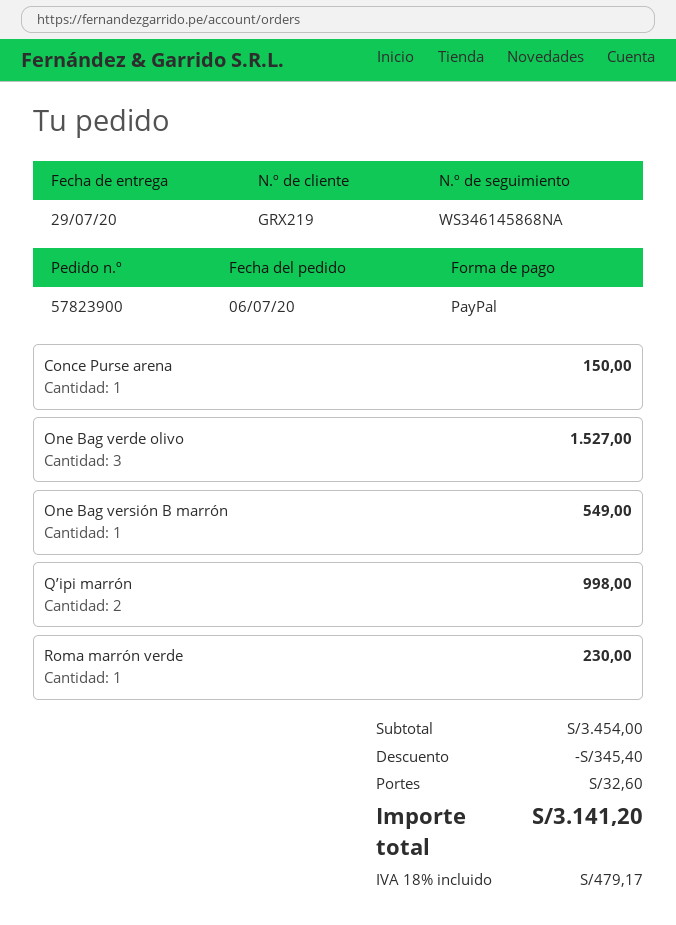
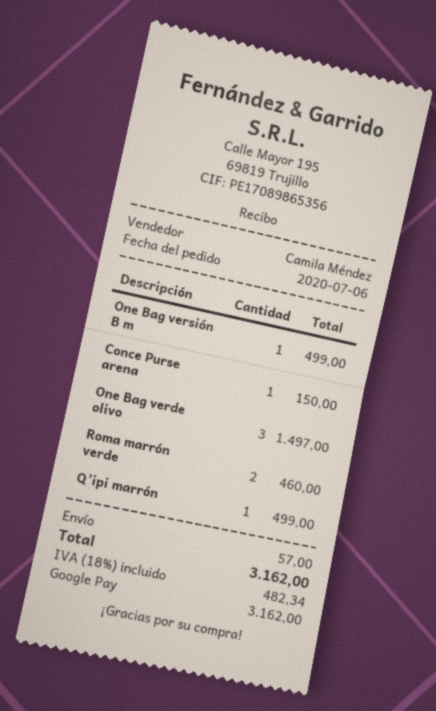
payment method: PayPal -> Google Pay
One Bag verde olivo: 3 for 1527.00 -> 3 for 1497.00
One Bag versión B marrón: 1 for 549.00 -> 1 for 499.00
Q’ipi marrón: 2 for 998.00 -> 1 for 499.00
Roma marrón verde: 1 for 230.00 -> 2 for 460.00
discount: 345.40 -> none
shipping: 32.60 -> 57.00
tax: 18% = 479.17 -> 18% = 482.34
total: 3141.20 -> 3162.00

